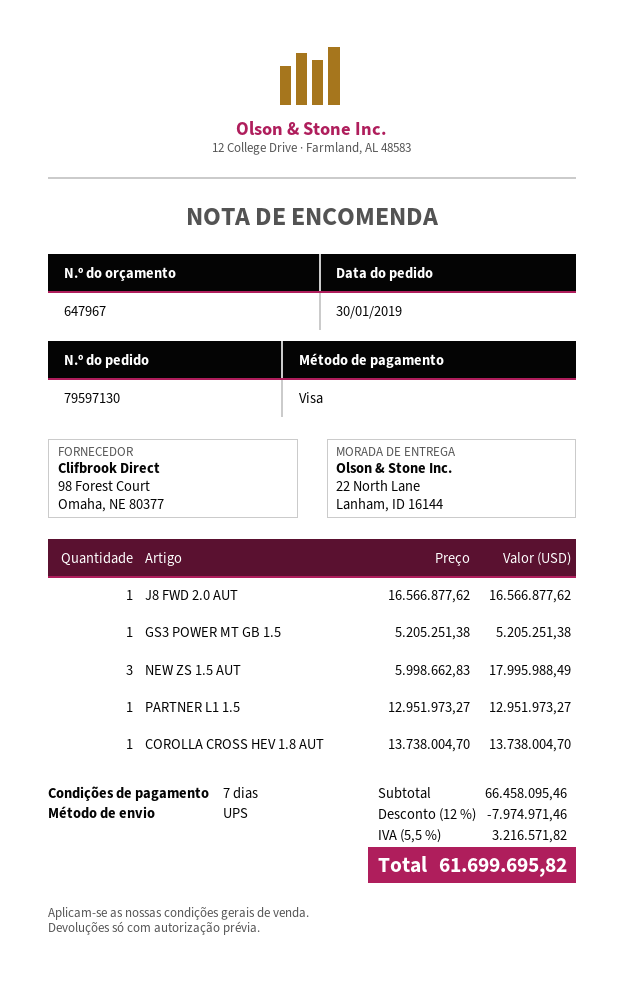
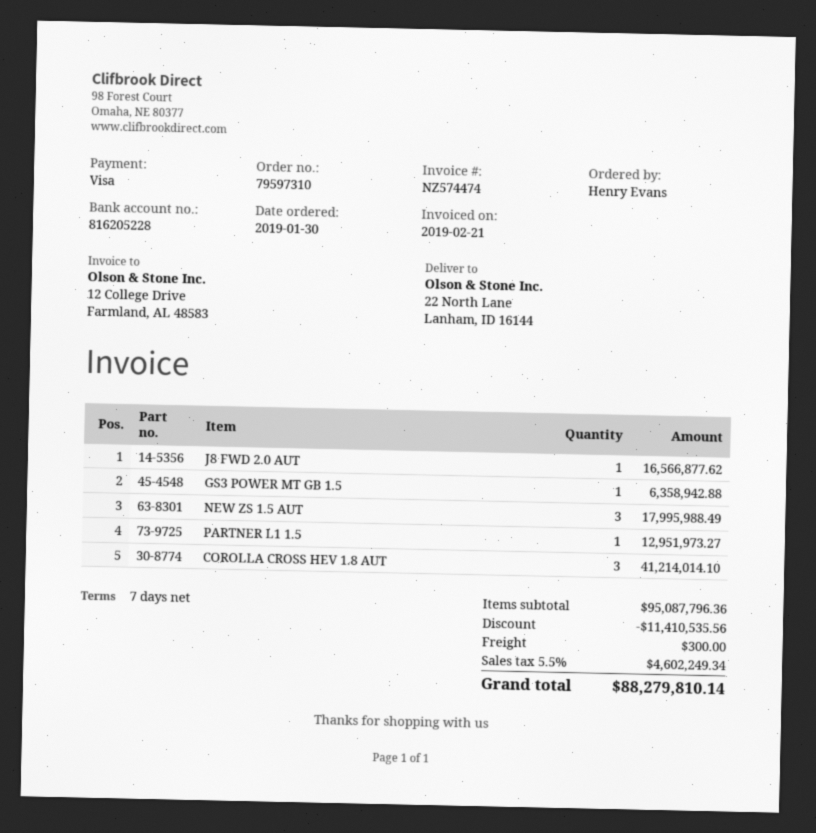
order number: 79597130 -> 79597310
GS3 POWER MT GB 1.5: 1 for 5205251.38 -> 1 for 6358942.88
COROLLA CROSS HEV 1.8 AUT: 1 for 13738004.70 -> 3 for 41214014.10
subtotal: 66458095.46 -> 95087796.36
discount: 7974971.46 -> 11410535.56
shipping: none -> 300.00
tax: 5.5% = 3216571.82 -> 5.5% = 4602249.34
total: 61699695.82 -> 88279810.14

